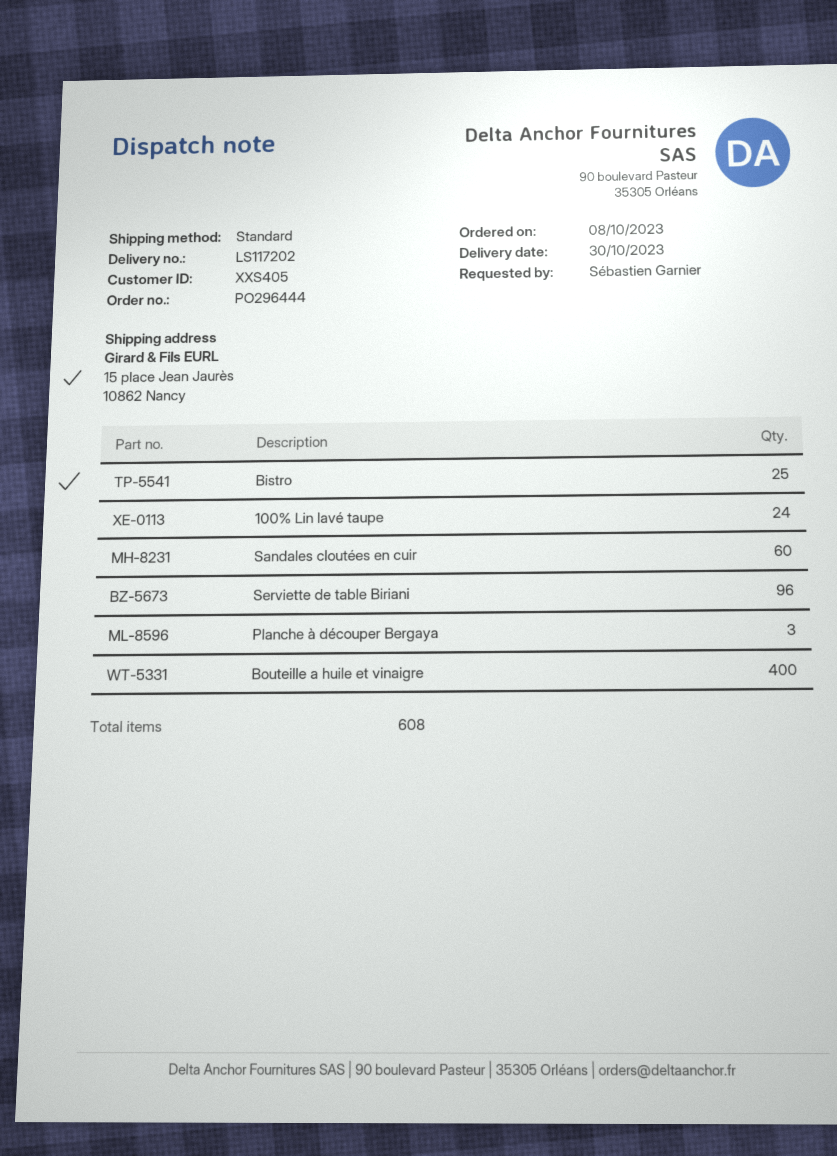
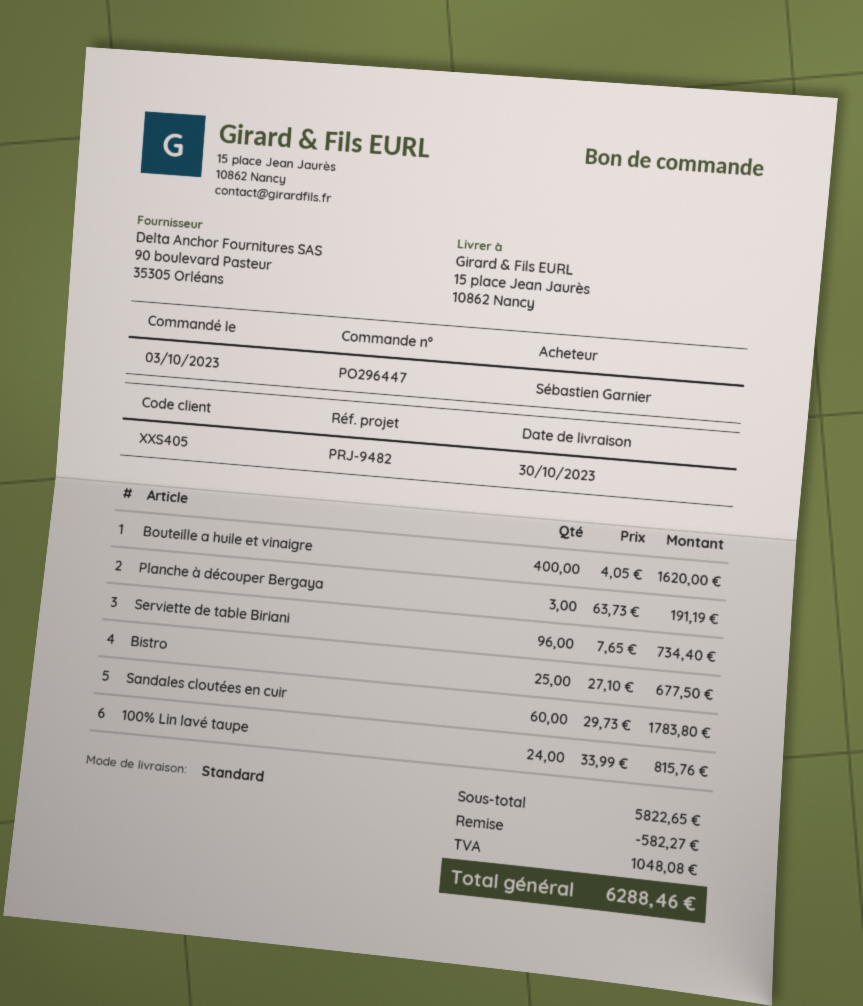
order number: PO296444 -> PO296447
order date: 2023-10-08 -> 2023-10-03

